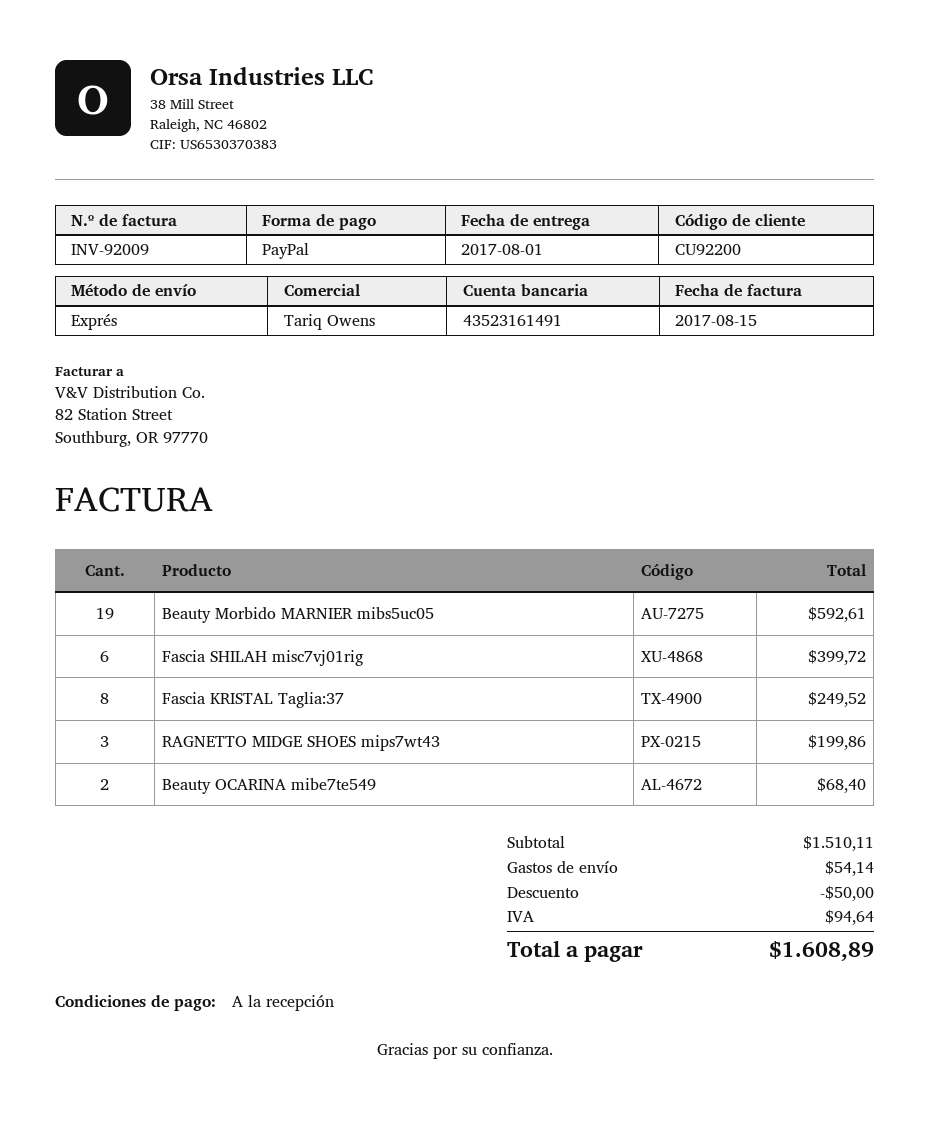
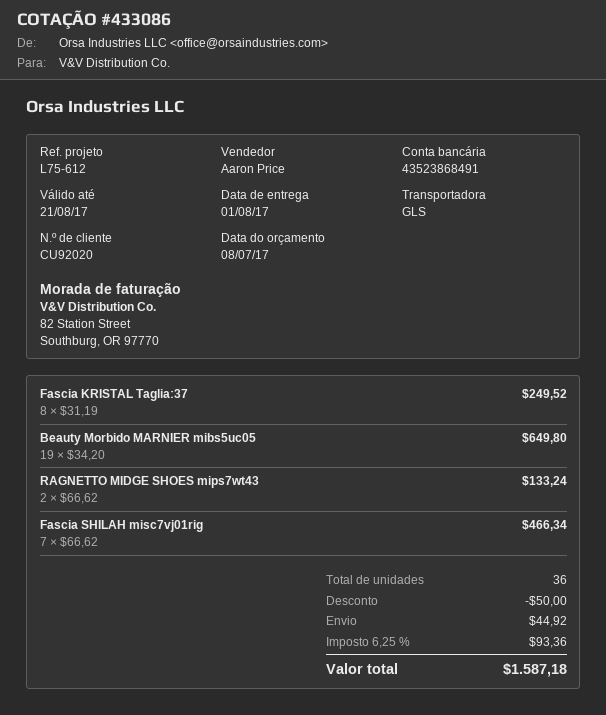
customer number: CU92200 -> CU92020
sales rep: Tariq Owens -> Aaron Price
bank account: 43523161491 -> 43523868491
shipping method: express -> GLS
Beauty Morbido MARNIER mibs5uc05: 19 for 592.61 -> 19 for 649.80
Fascia SHILAH misc7vj01rig: 6 for 399.72 -> 7 for 466.34
RAGNETTO MIDGE SHOES mips7wt43: 3 for 199.86 -> 2 for 133.24
Beauty OCARINA mibe7te549: 2 for 68.40 -> none
shipping: 54.14 -> 44.92
tax: 94.64 -> 93.36
total: 1608.89 -> 1587.18

